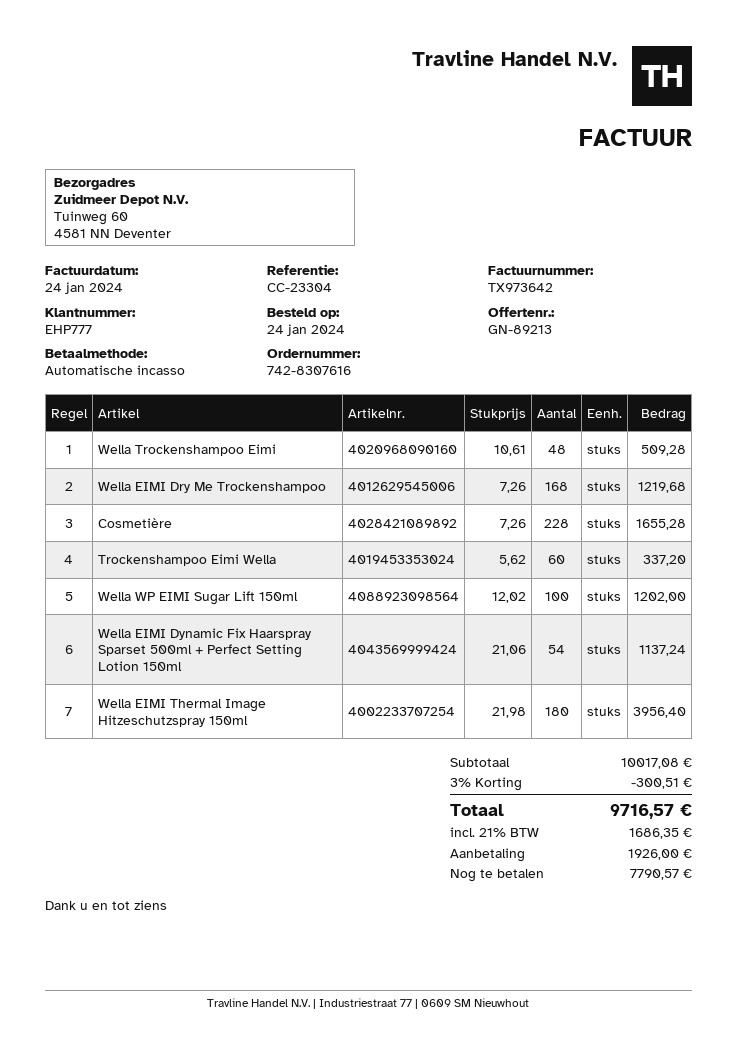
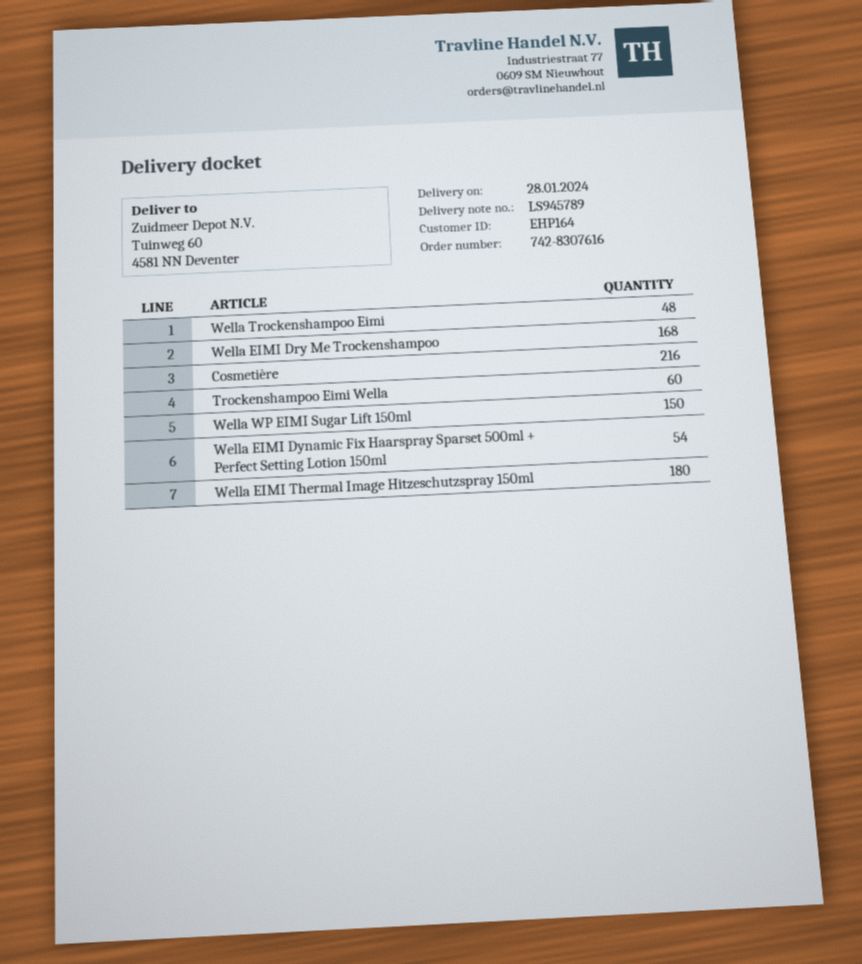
customer number: EHP777 -> EHP164
Cosmetière: 228 -> 216
Wella WP EIMI Sugar Lift 150ml: 100 -> 150

